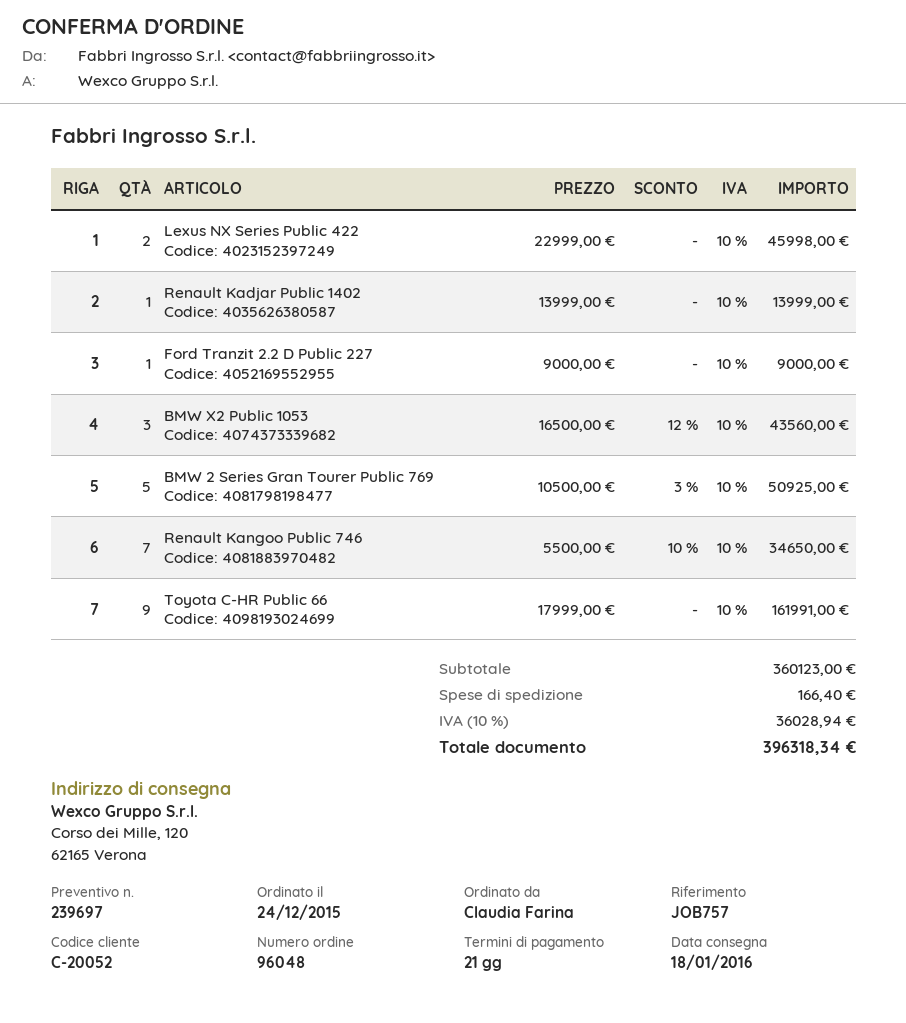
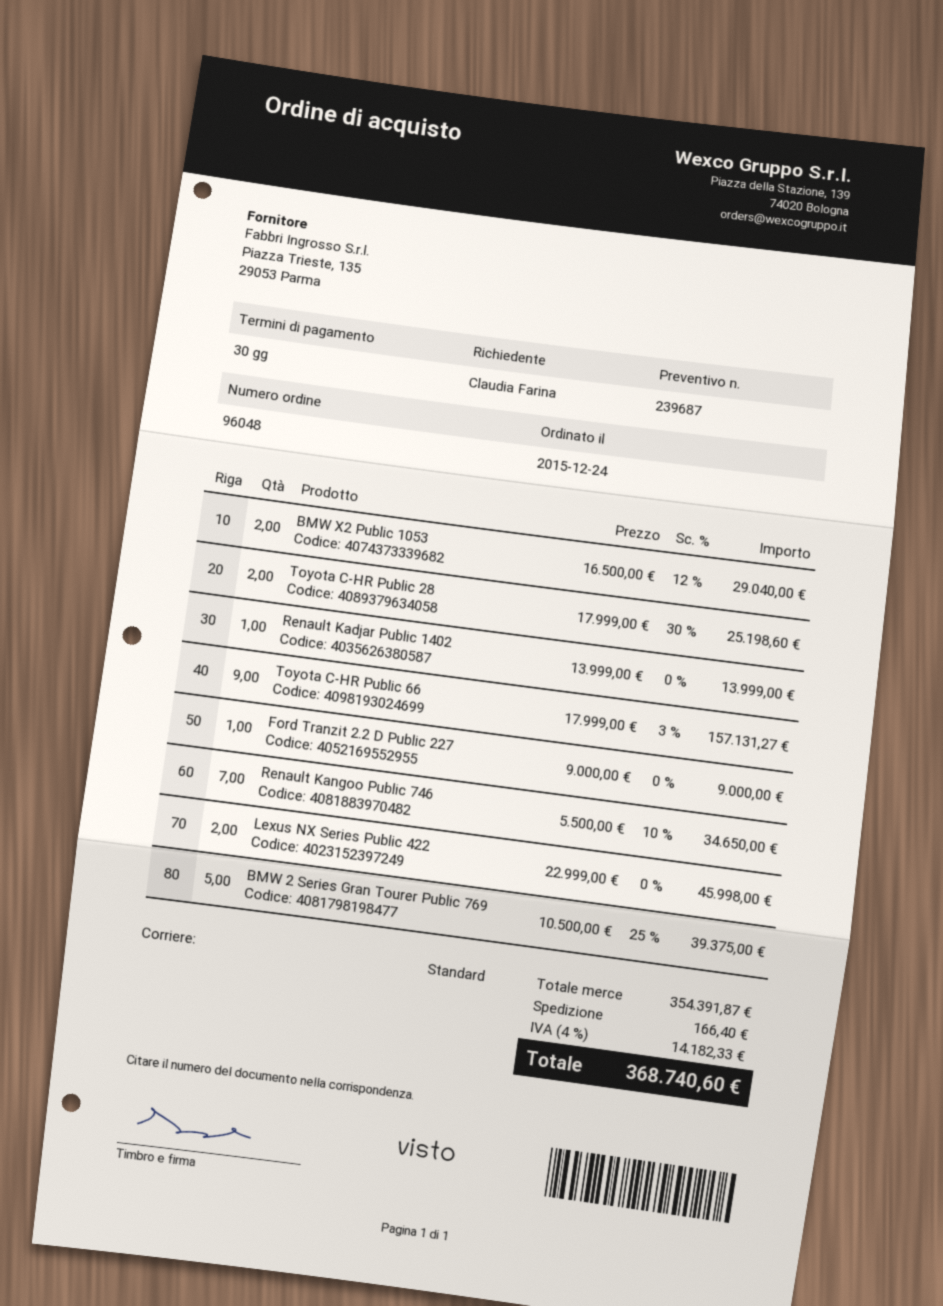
quote number: 239697 -> 239687
payment terms: 21 days -> 30 days
BMW X2 Public 1053: 3 x 16500.00 - 12% = 43560.00 -> 2 x 16500.00 - 12% = 29040.00
BMW 2 Series Gran Tourer Public 769: 5 x 10500.00 - 3% = 50925.00 -> 5 x 10500.00 - 25% = 39375.00
Toyota C-HR Public 66: 9 x 17999.00 = 161991.00 -> 9 x 17999.00 - 3% = 157131.27
Toyota C-HR Public 28: none -> 2 x 17999.00 - 30% = 25198.60
subtotal: 360123.00 -> 354391.87
tax: 10% = 36028.94 -> 4% = 14182.33
total: 396318.34 -> 368740.60

